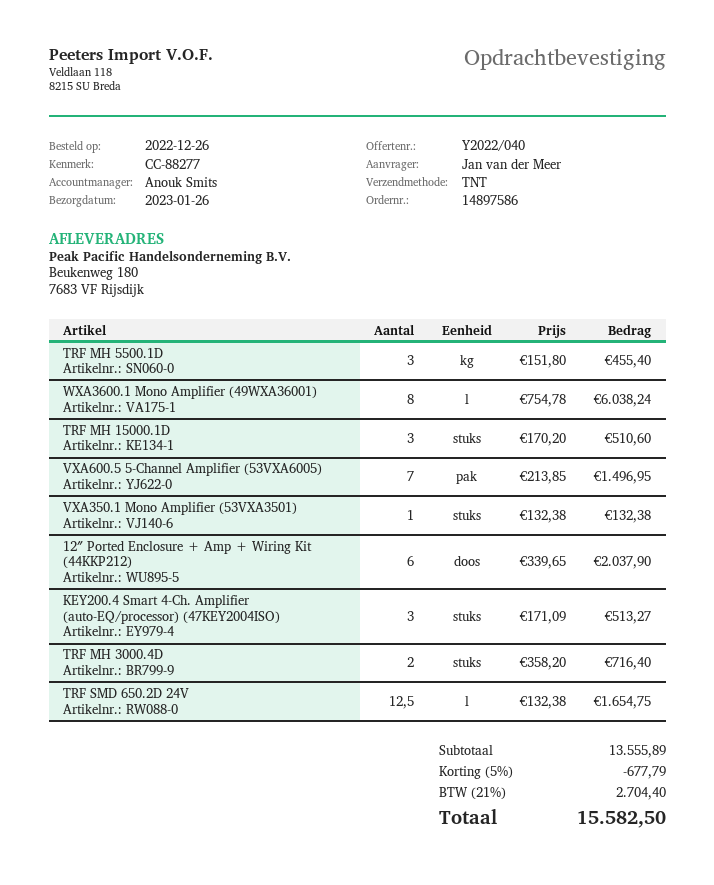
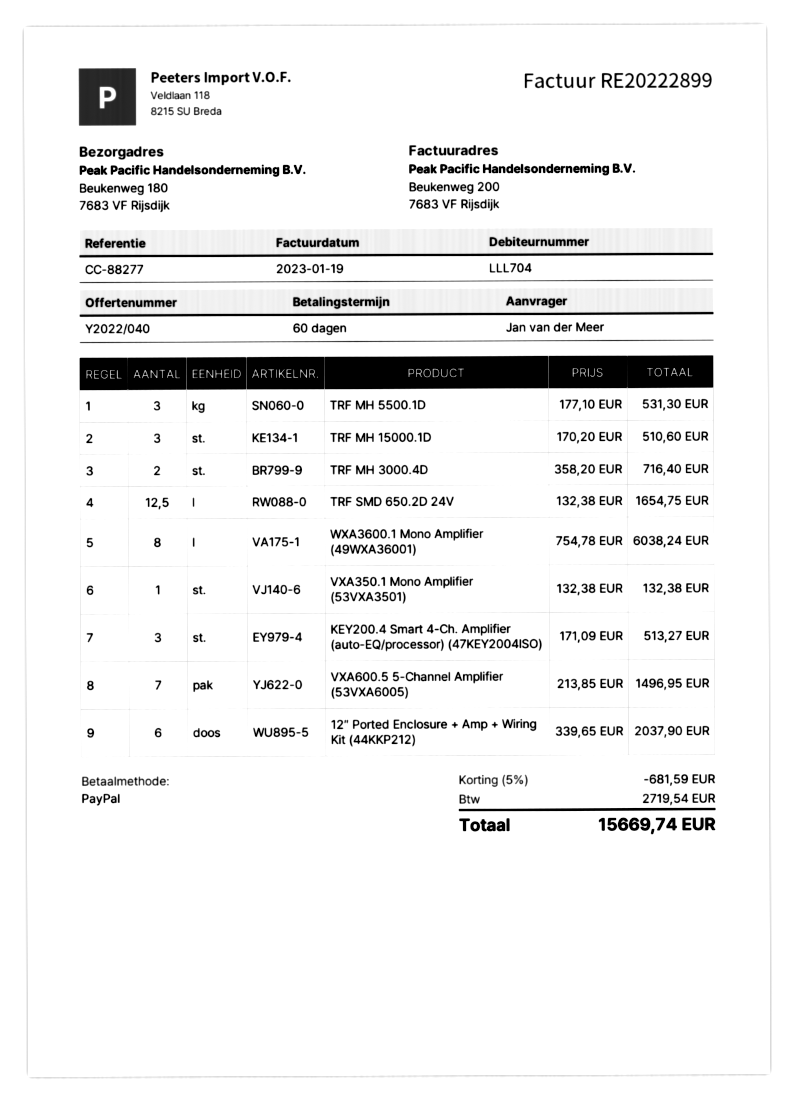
TRF MH 5500.1D: 3 x 151.80 = 455.40 -> 3 x 177.10 = 531.30
discount: 5% = 677.79 -> 5% = 681.59
tax: 2704.40 -> 2719.54
total: 15582.50 -> 15669.74

